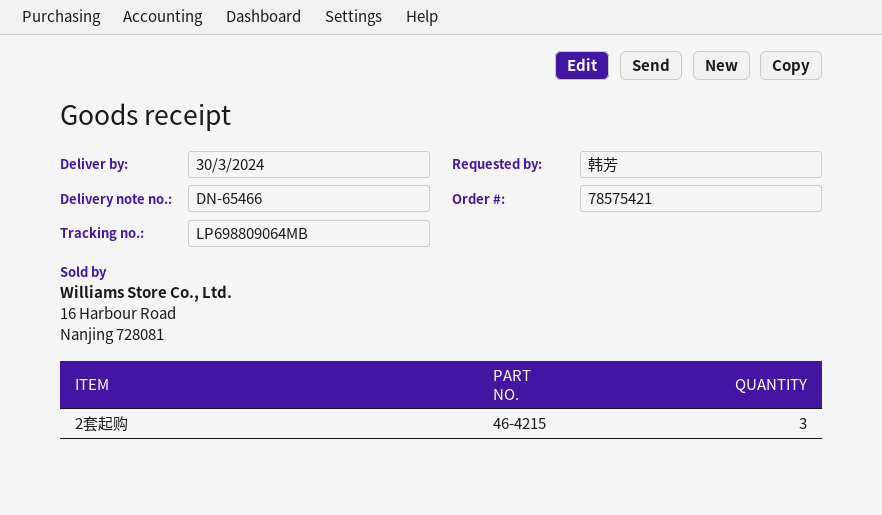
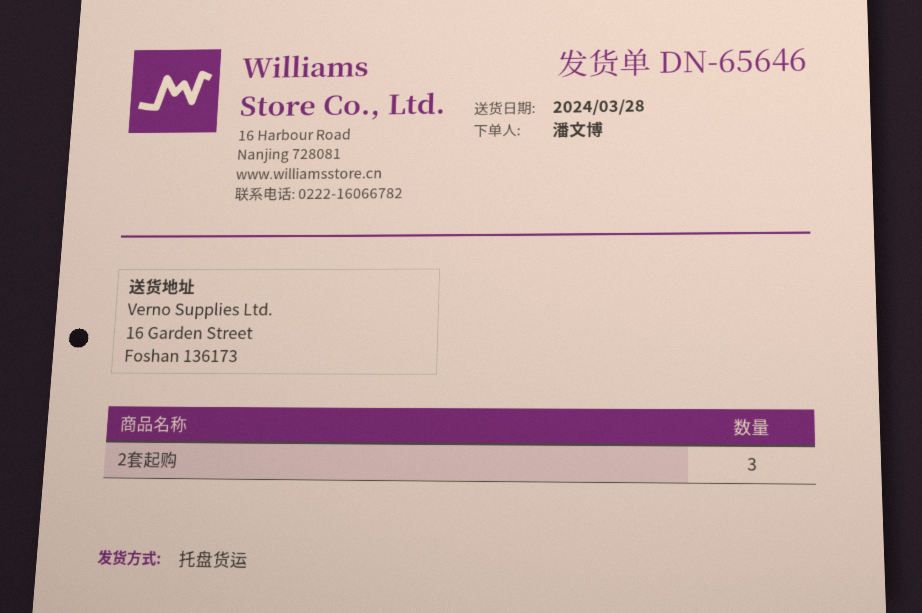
delivery note number: DN-65466 -> DN-65646
delivery date: 2024-03-30 -> 2024-03-28
ordered by: 韩芳 -> 潘文博

